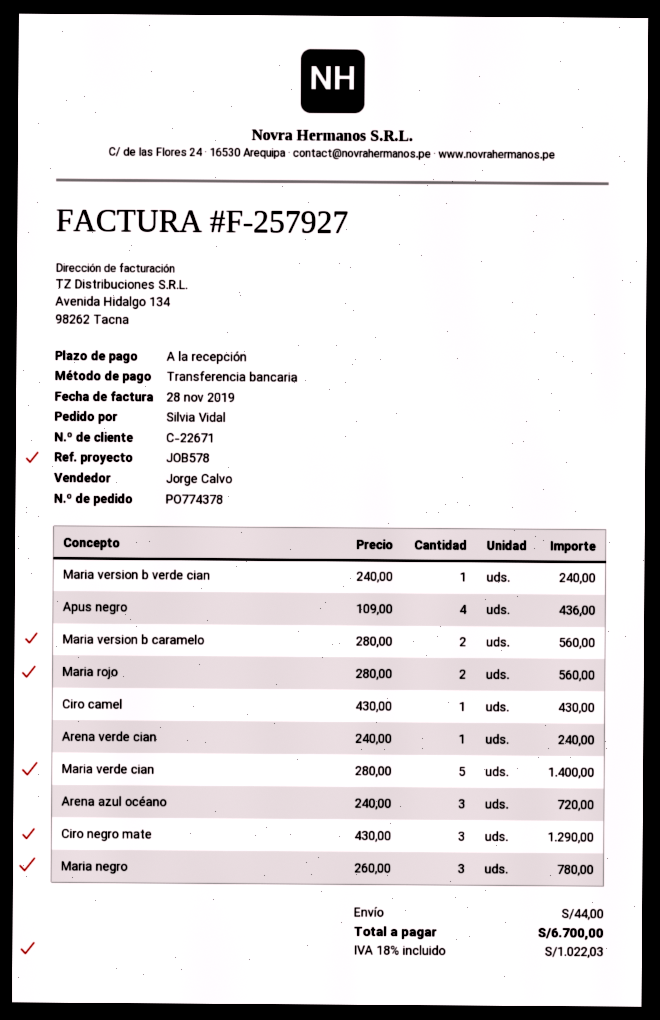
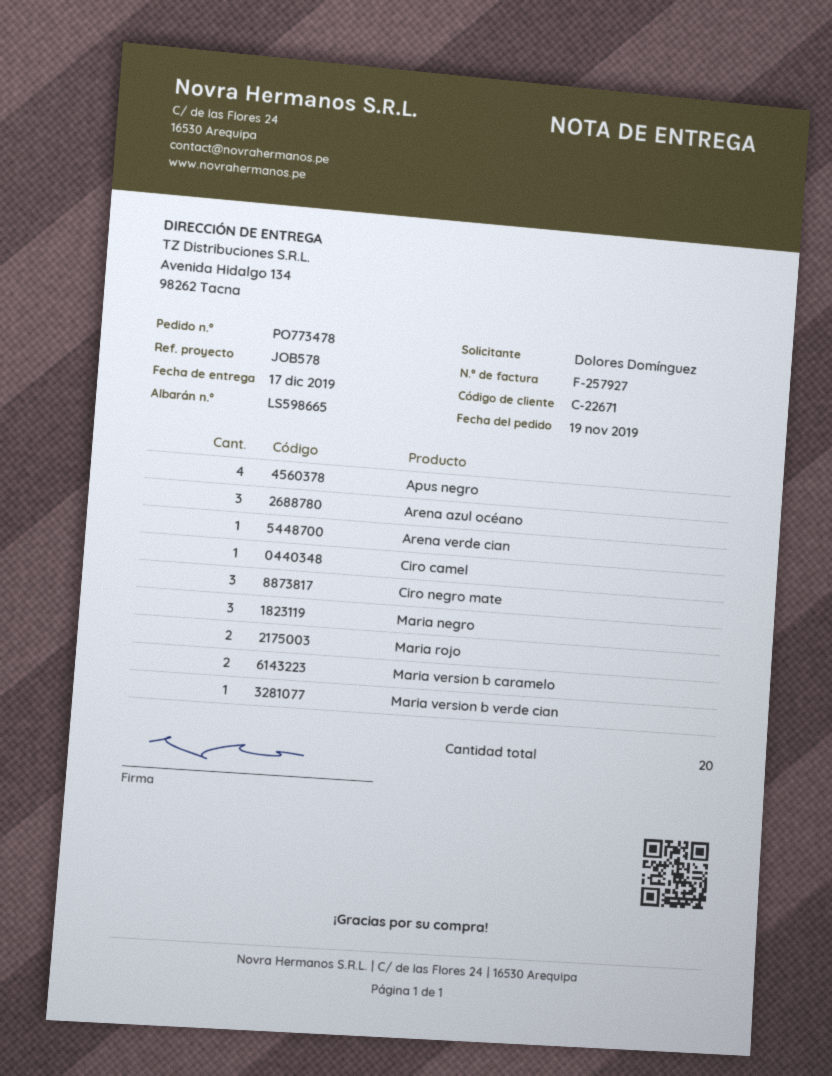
order number: PO774378 -> PO773478
ordered by: Silvia Vidal -> Dolores Domínguez
Maria verde cian: 5 -> none

